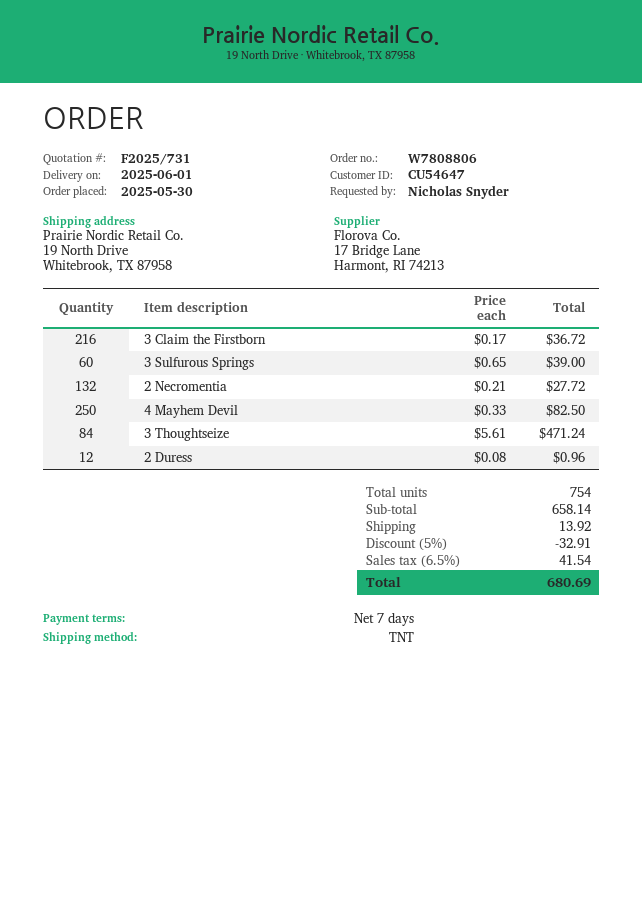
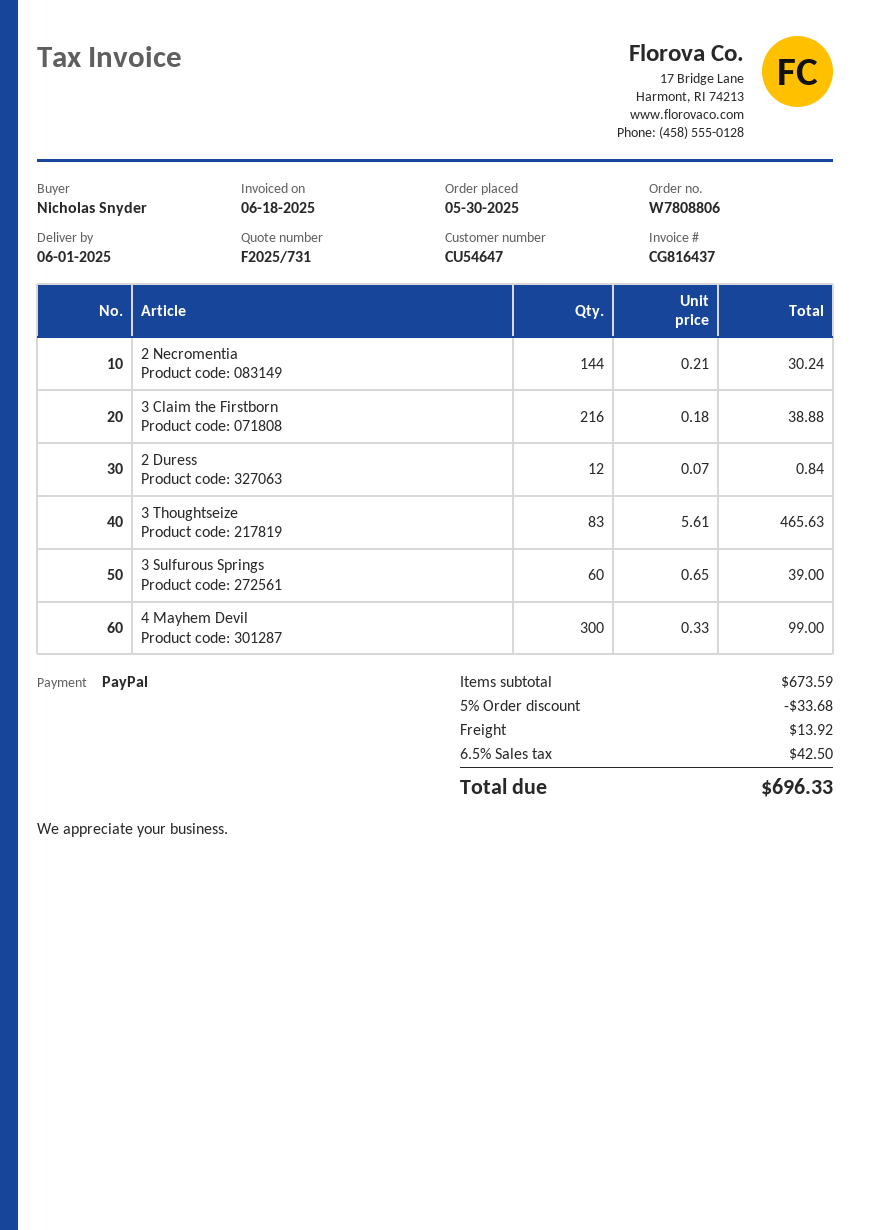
3 Claim the Firstborn: 216 x 0.17 = 36.72 -> 216 x 0.18 = 38.88
2 Necromentia: 132 x 0.21 = 27.72 -> 144 x 0.21 = 30.24
4 Mayhem Devil: 250 x 0.33 = 82.50 -> 300 x 0.33 = 99.00
3 Thoughtseize: 84 x 5.61 = 471.24 -> 83 x 5.61 = 465.63
2 Duress: 12 x 0.08 = 0.96 -> 12 x 0.07 = 0.84
subtotal: 658.14 -> 673.59
discount: 5% = 32.91 -> 5% = 33.68
tax: 6.5% = 41.54 -> 6.5% = 42.50
total: 680.69 -> 696.33

